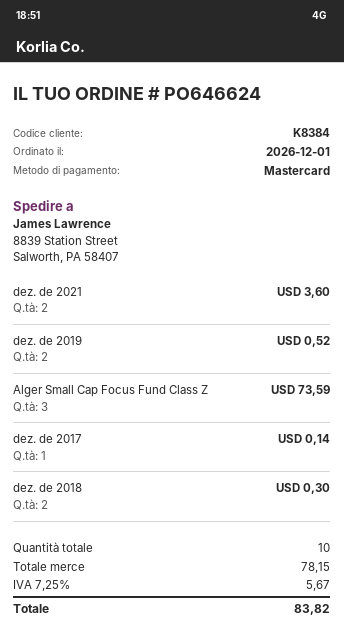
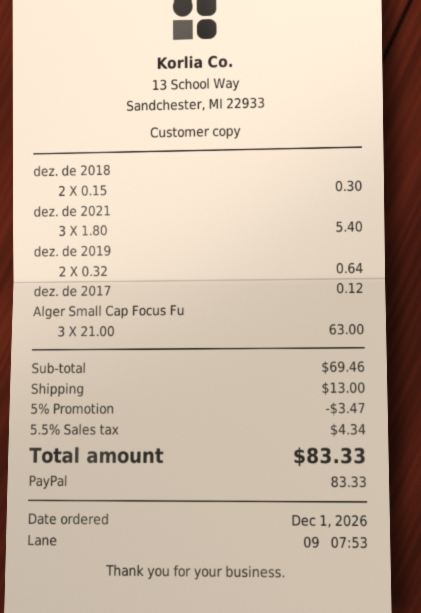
payment method: Mastercard -> PayPal
dez. de 2021: 2 for 3.60 -> 3 for 5.40
dez. de 2019: 2 for 0.52 -> 2 for 0.64
Alger Small Cap Focus Fund Class Z: 3 for 73.59 -> 3 for 63.00
dez. de 2017: 1 for 0.14 -> 1 for 0.12
subtotal: 78.15 -> 69.46
discount: none -> 5% = 3.47
shipping: none -> 13.00
tax: 7.25% = 5.67 -> 5.5% = 4.34
total: 83.82 -> 83.33

